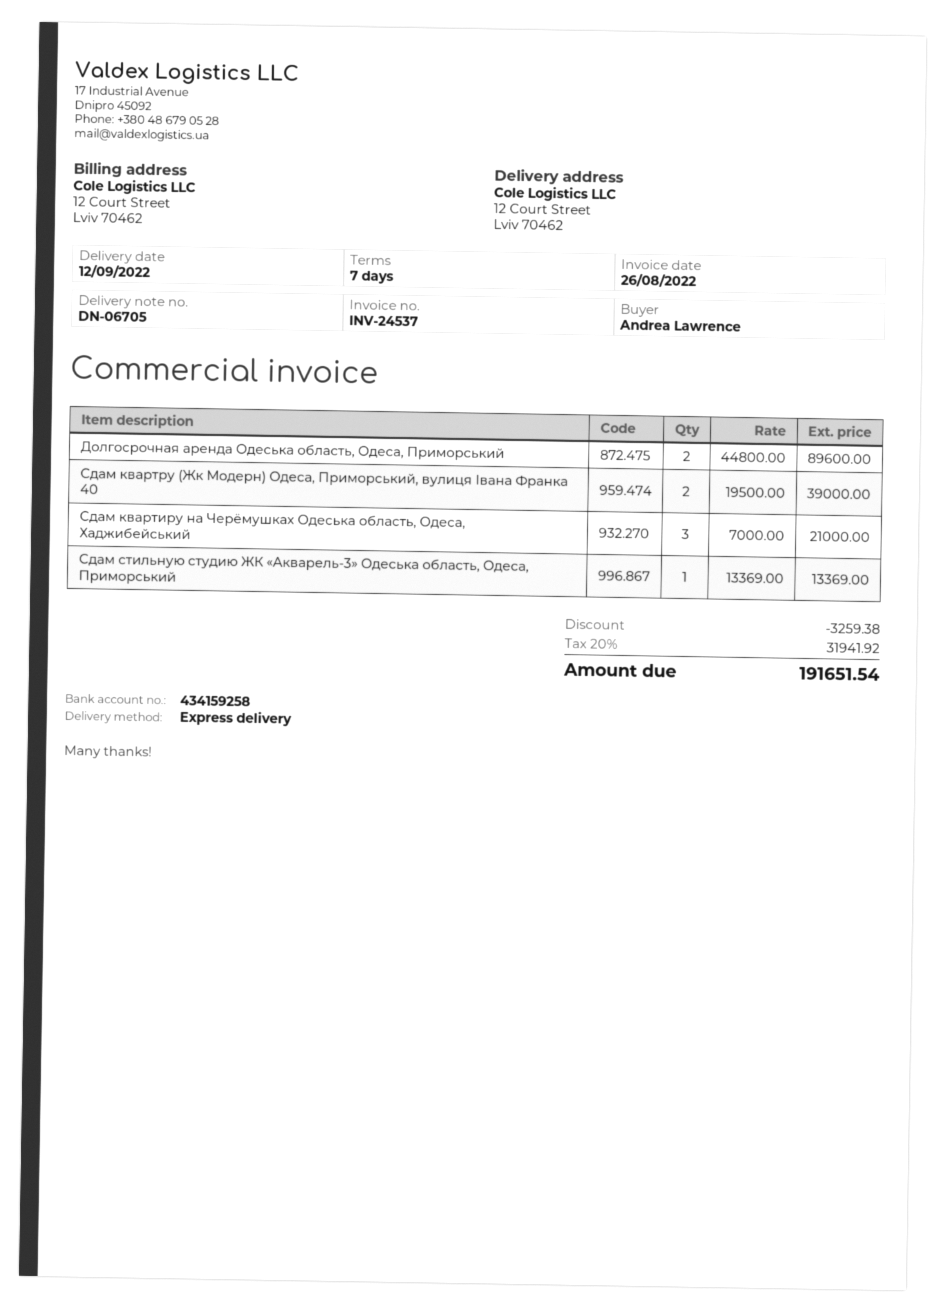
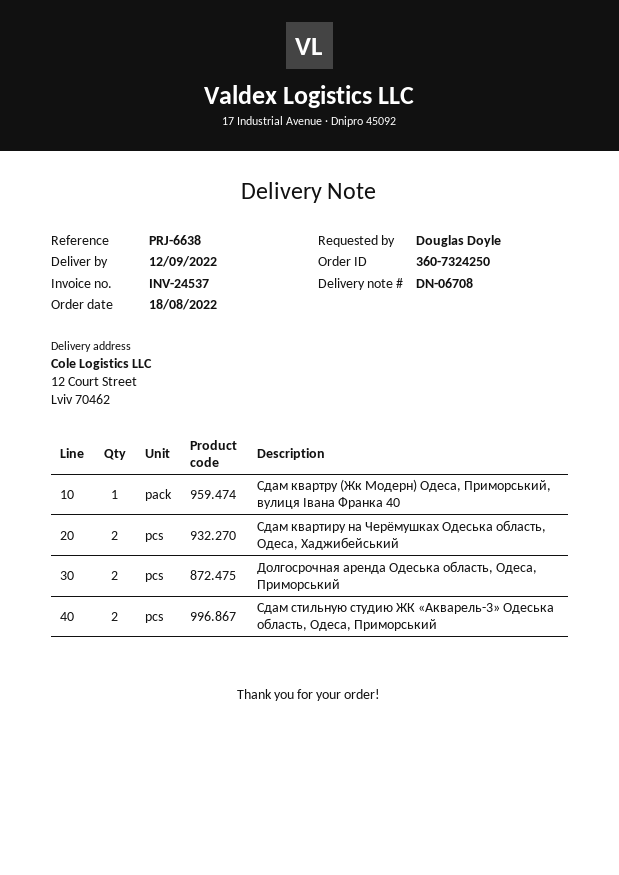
delivery note number: DN-06705 -> DN-06708
ordered by: Andrea Lawrence -> Douglas Doyle
Сдам квартру (Жк Модерн) Одеса, Приморський, вулиця Івана Франка 40: 2 -> 1
Сдам квартиру на Черёмушках Одеська область, Одеса, Хаджибейський: 3 -> 2
Сдам стильную студию ЖК «Акварель-3» Одеська область, Одеса, Приморський: 1 -> 2

